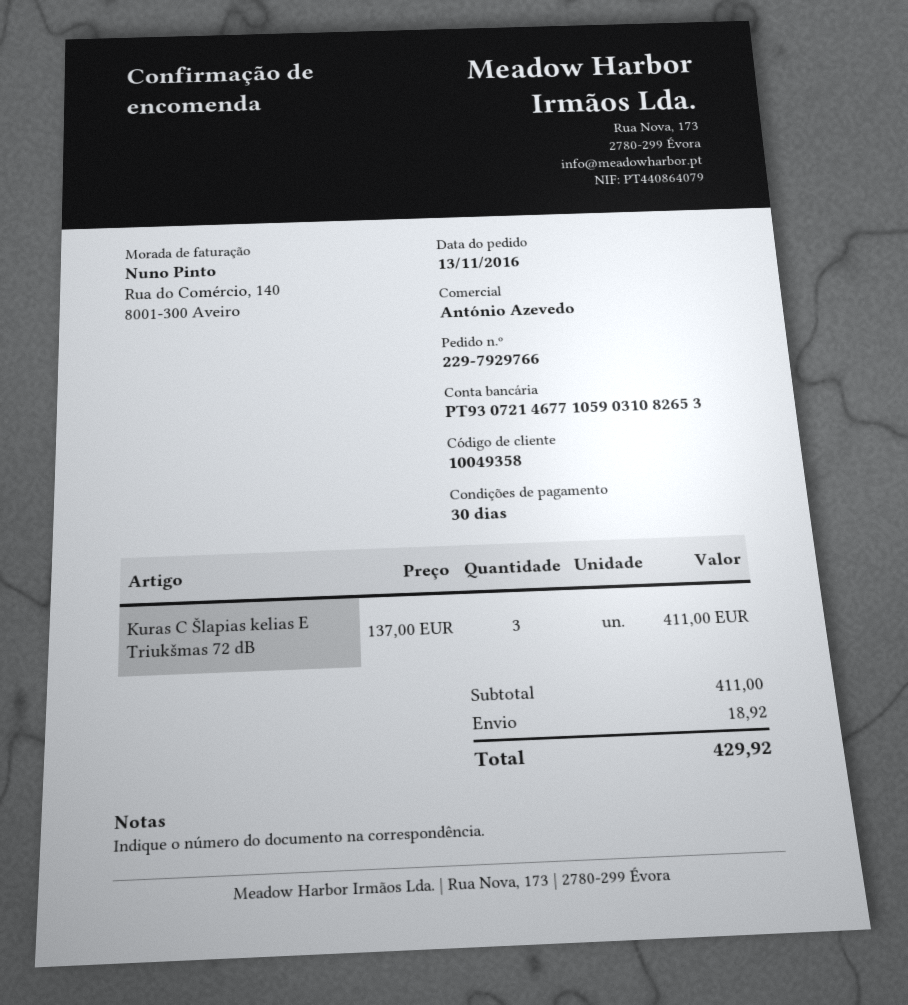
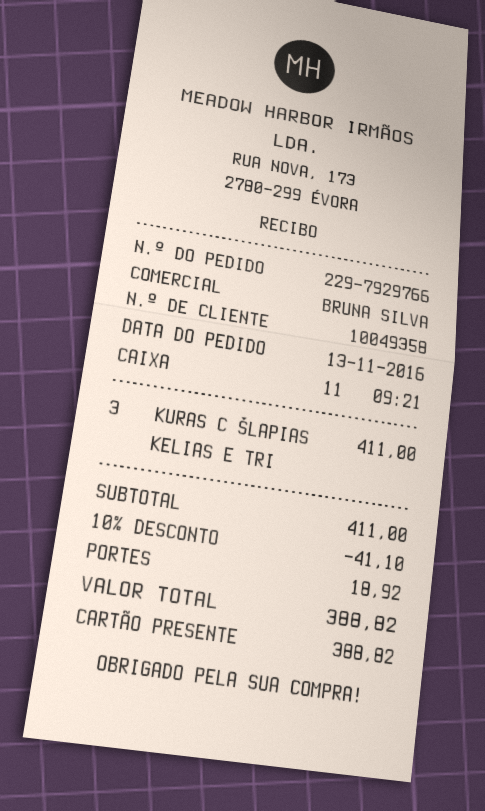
sales rep: António Azevedo -> BRUNA SILVA
discount: none -> 10% = 41.10
total: 429.92 -> 388.82

